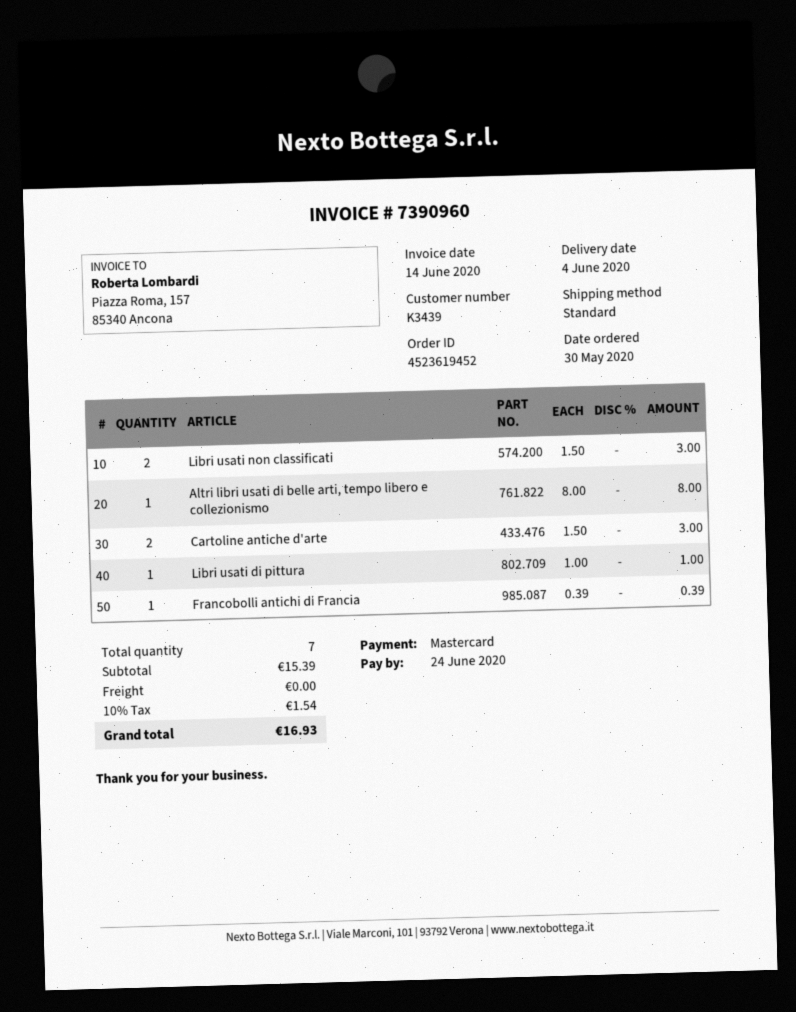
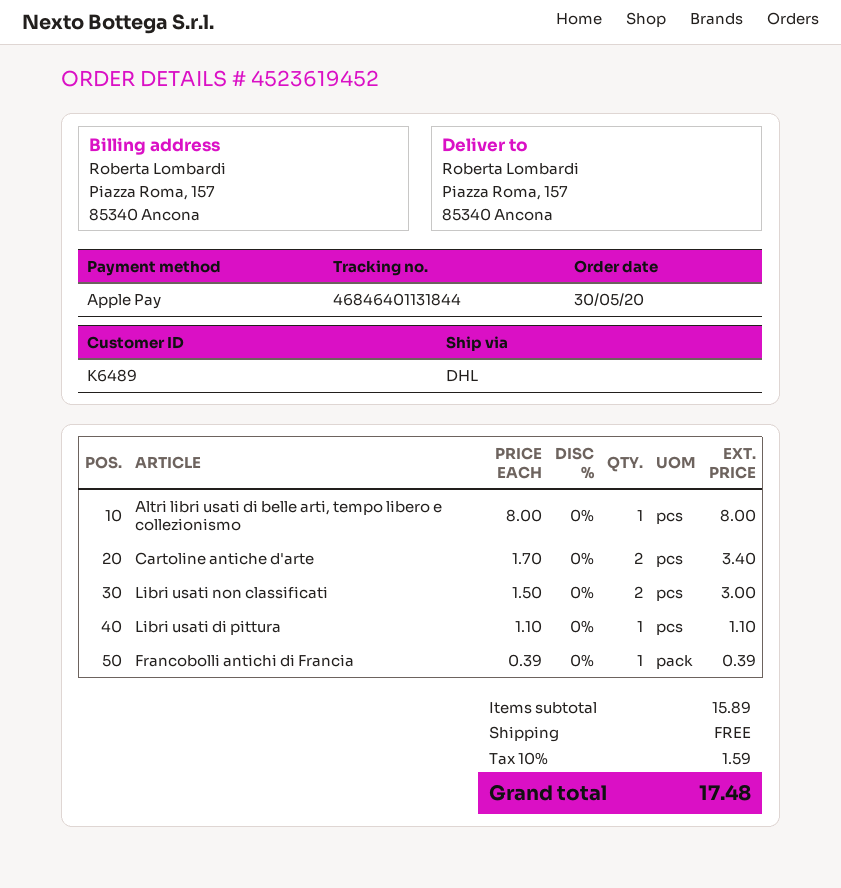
customer number: K3439 -> K6489
payment method: Mastercard -> Apple Pay
shipping method: standard -> DHL
Cartoline antiche d'arte: 2 x 1.50 = 3.00 -> 2 x 1.70 = 3.40
Libri usati di pittura: 1 x 1.00 = 1.00 -> 1 x 1.10 = 1.10
subtotal: 15.39 -> 15.89
tax: 10% = 1.54 -> 10% = 1.59
total: 16.93 -> 17.48

